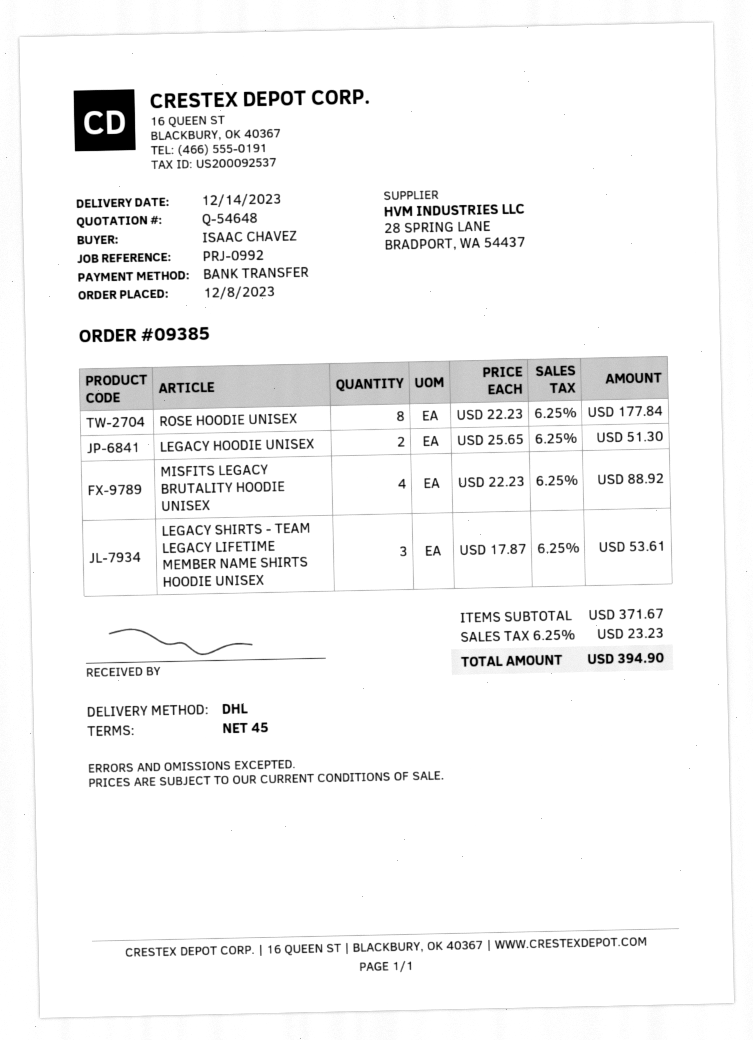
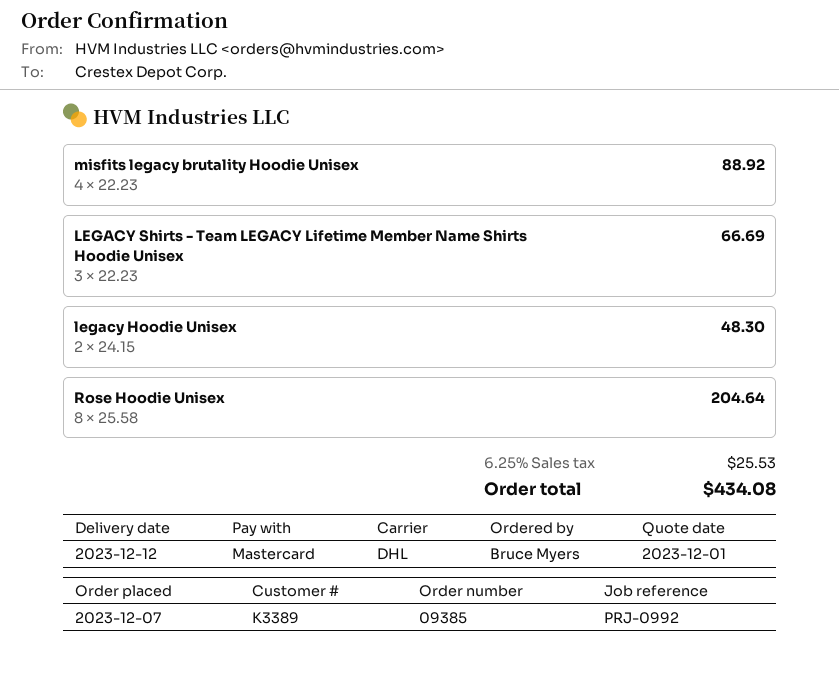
order date: 2023-12-08 -> 2023-12-07
delivery date: 2023-12-14 -> 2023-12-12
ordered by: ISAAC CHAVEZ -> Bruce Myers
payment method: bank transfer -> Mastercard
ROSE HOODIE UNISEX: 8 x 22.23 = 177.84 -> 8 x 25.58 = 204.64
LEGACY HOODIE UNISEX: 2 x 25.65 = 51.30 -> 2 x 24.15 = 48.30
LEGACY SHIRTS - TEAM LEGACY LIFETIME MEMBER NAME SHIRTS HOODIE UNISEX: 3 x 17.87 = 53.61 -> 3 x 22.23 = 66.69
tax: 6.25% = 23.23 -> 6.25% = 25.53
total: 394.90 -> 434.08

